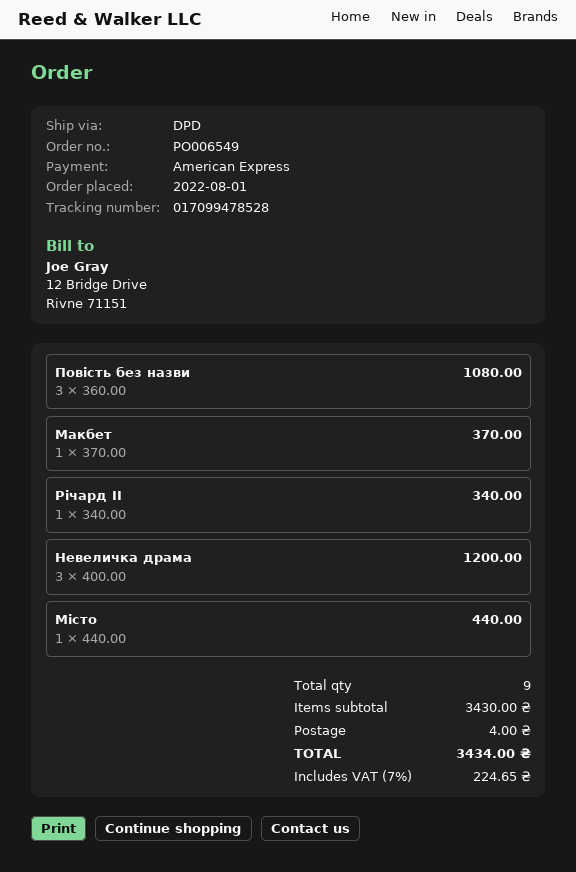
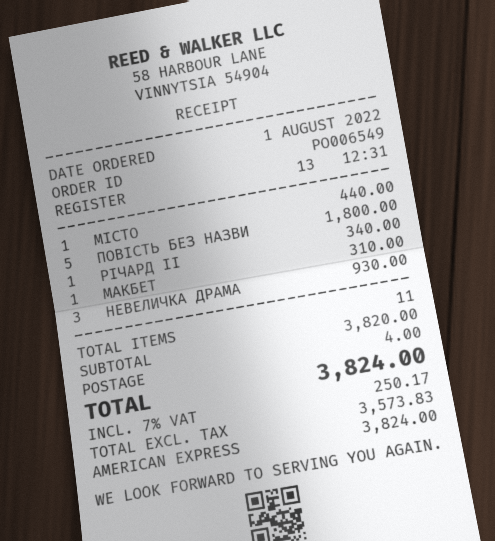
Повість без назви: 3 for 1080.00 -> 5 for 1800.00
Макбет: 1 for 370.00 -> 1 for 310.00
Невеличка драма: 3 for 1200.00 -> 3 for 930.00
total quantity: 9 -> 11
subtotal: 3430.00 -> 3820.00
tax: 7% = 224.65 -> 7% = 250.17
total: 3434.00 -> 3824.00

